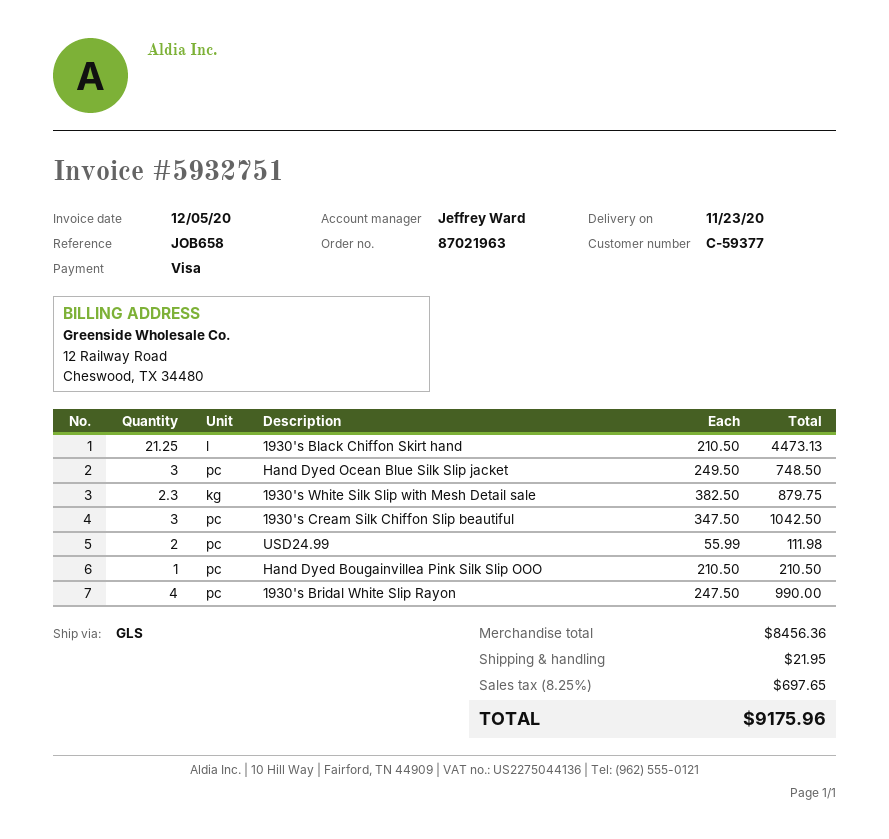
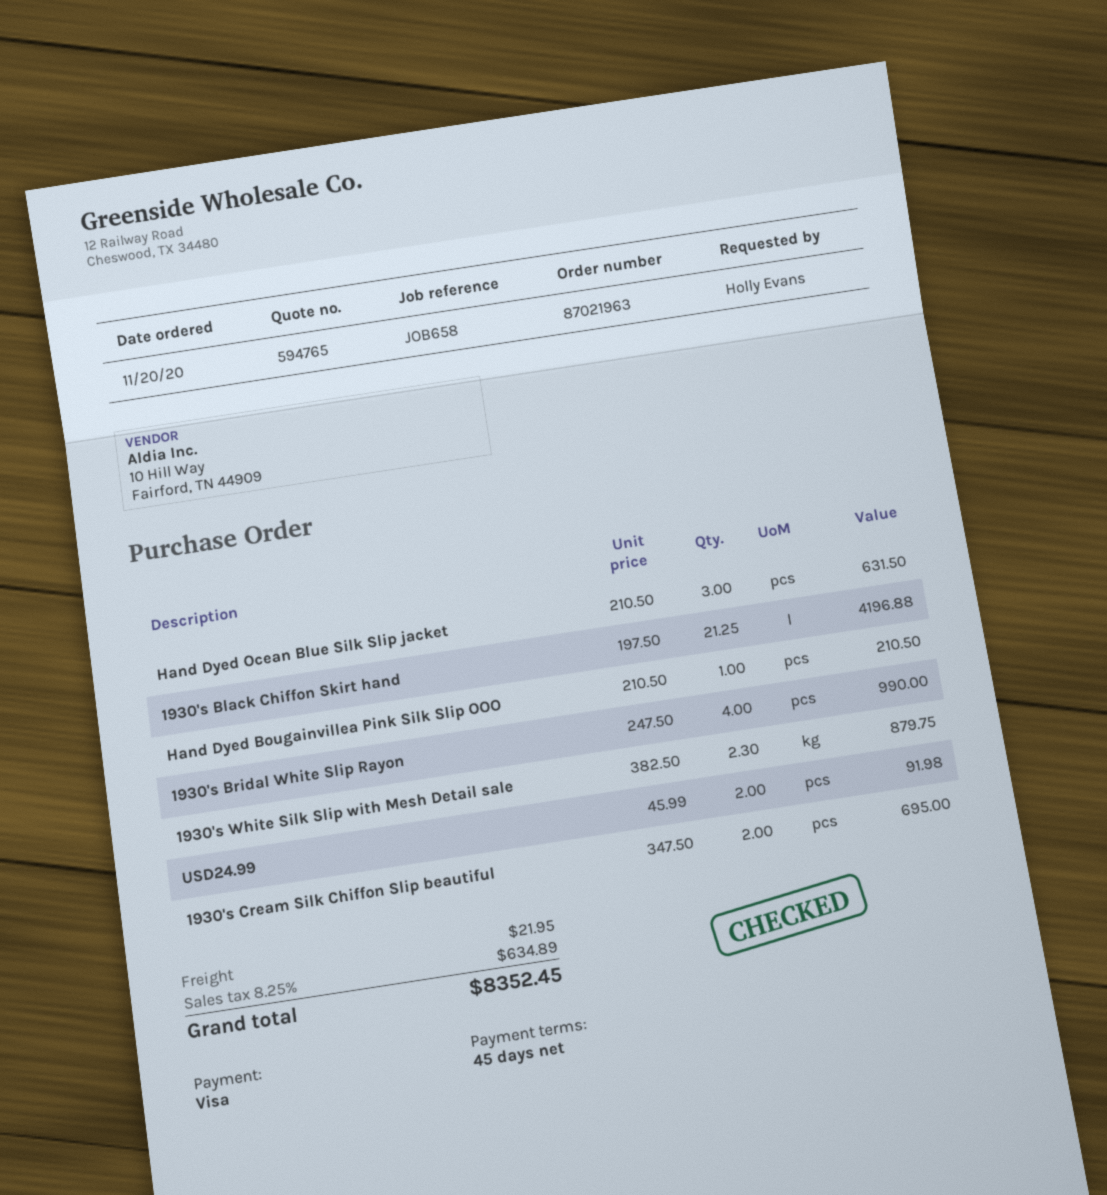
1930's Black Chiffon Skirt hand: 21.25 x 210.50 = 4473.13 -> 21.25 x 197.50 = 4196.88
Hand Dyed Ocean Blue Silk Slip jacket: 3 x 249.50 = 748.50 -> 3 x 210.50 = 631.50
1930's Cream Silk Chiffon Slip beautiful: 3 x 347.50 = 1042.50 -> 2 x 347.50 = 695.00
USD24.99: 2 x 55.99 = 111.98 -> 2 x 45.99 = 91.98
tax: 8.25% = 697.65 -> 8.25% = 634.89
total: 9175.96 -> 8352.45

